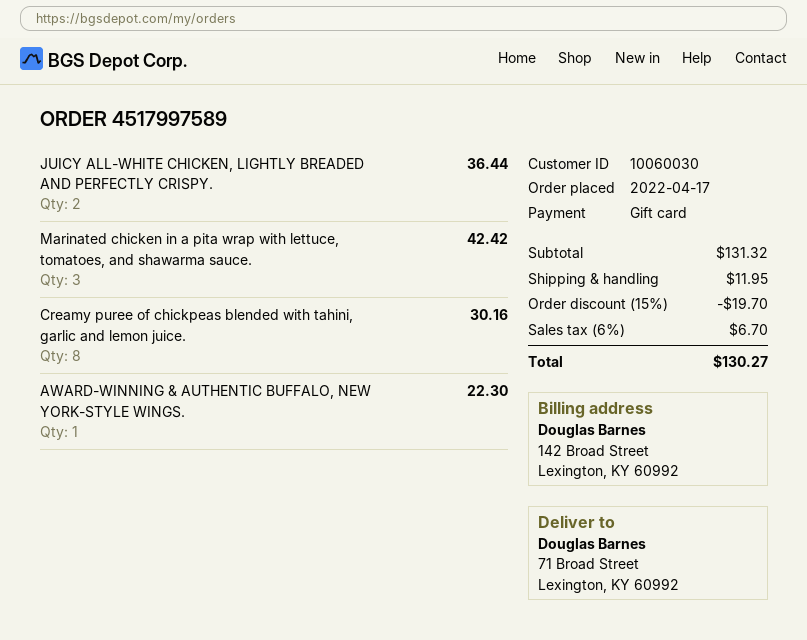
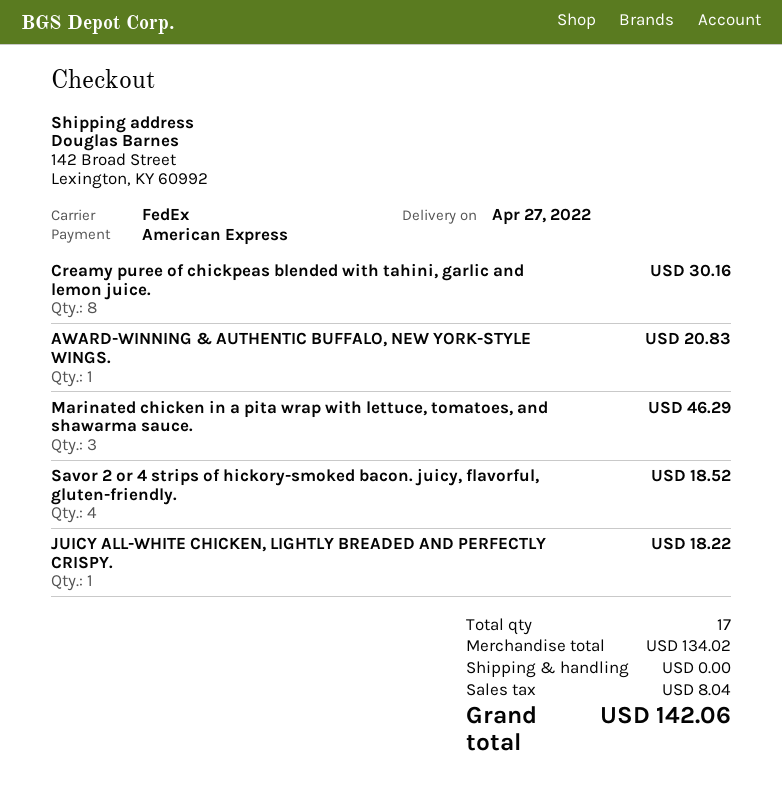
payment method: gift card -> American Express
ship to: 71 Broad Street, Lexington, KY 60992 -> 142 Broad Street, Lexington, KY 60992
JUICY ALL-WHITE CHICKEN, LIGHTLY BREADED AND PERFECTLY CRISPY.: 2 for 36.44 -> 1 for 18.22
Marinated chicken in a pita wrap with lettuce, tomatoes, and shawarma sauce.: 3 for 42.42 -> 3 for 46.29
AWARD-WINNING & AUTHENTIC BUFFALO, NEW YORK-STYLE WINGS.: 1 for 22.30 -> 1 for 20.83
Savor 2 or 4 strips of hickory-smoked bacon. juicy, flavorful, gluten-friendly.: none -> 4 for 18.52
subtotal: 131.32 -> 134.02
discount: 15% = 19.70 -> none
shipping: 11.95 -> 0.00
tax: 6.70 -> 8.04
total: 130.27 -> 142.06

